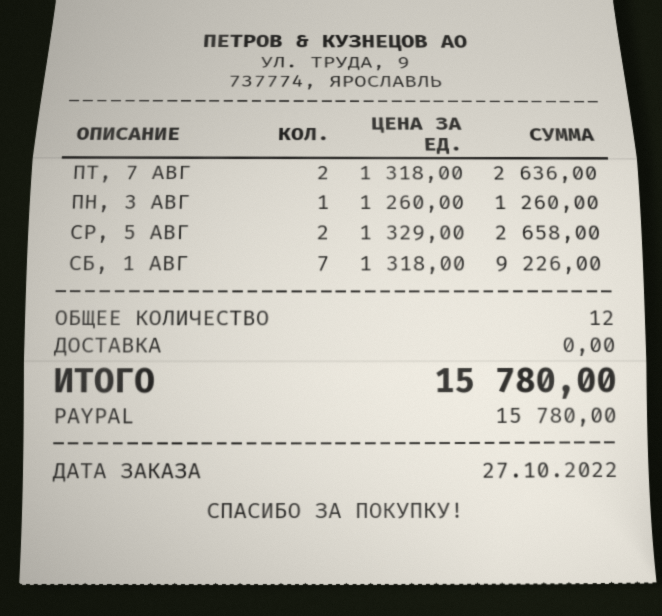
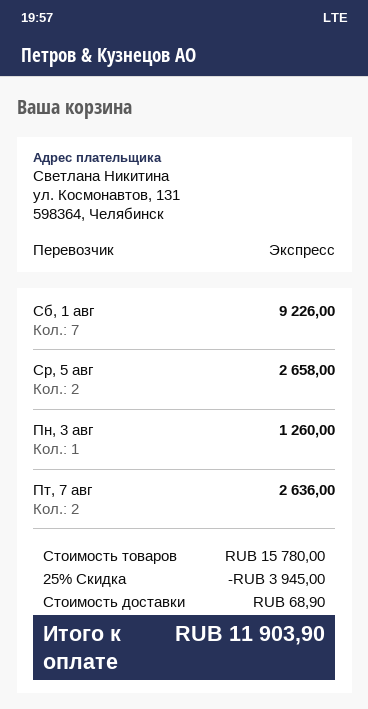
discount: none -> 25% = 3945.00
shipping: 0.00 -> 68.90
total: 15780.00 -> 11903.90

